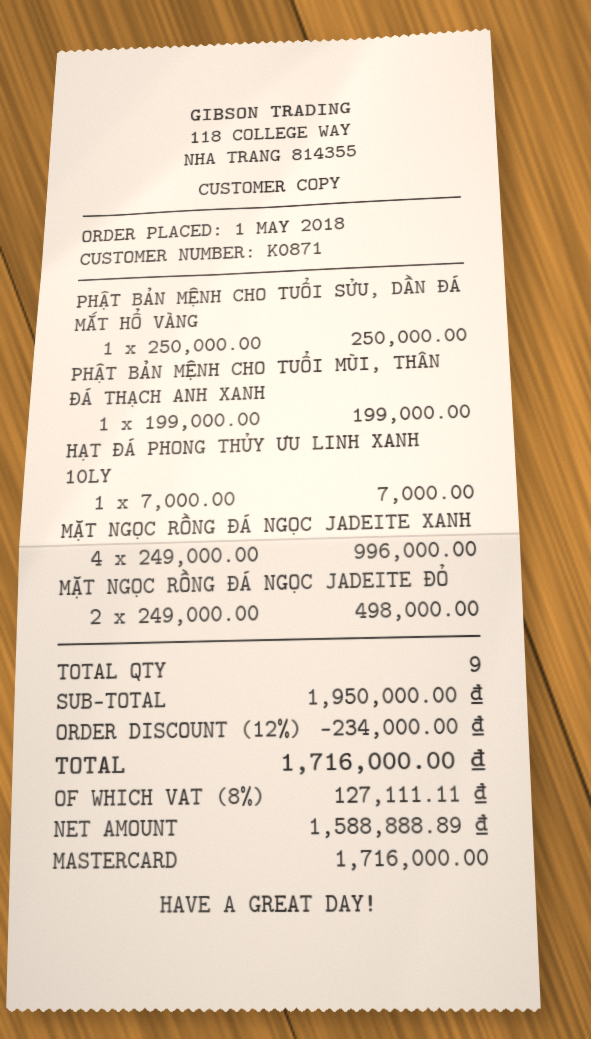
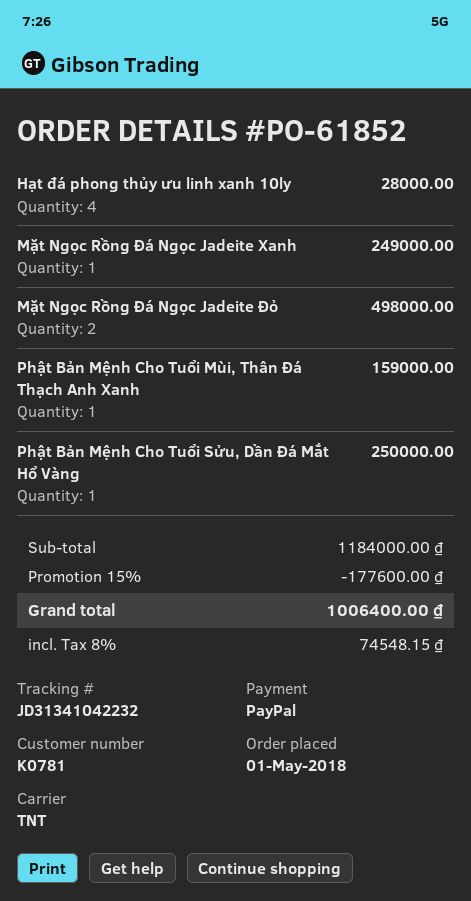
customer number: K0871 -> K0781
payment method: Mastercard -> PayPal
PHẬT BẢN MỆNH CHO TUỔI MÙI, THÂN ĐÁ THẠCH ANH XANH: 1 for 199000.00 -> 1 for 159000.00
HẠT ĐÁ PHONG THỦY ƯU LINH XANH 10LY: 1 for 7000.00 -> 4 for 28000.00
MẶT NGỌC RỒNG ĐÁ NGỌC JADEITE XANH: 4 for 996000.00 -> 1 for 249000.00
subtotal: 1950000.00 -> 1184000.00
discount: 12% = 234000.00 -> 15% = 177600.00
tax: 8% = 127111.11 -> 8% = 74548.15
total: 1716000.00 -> 1006400.00

